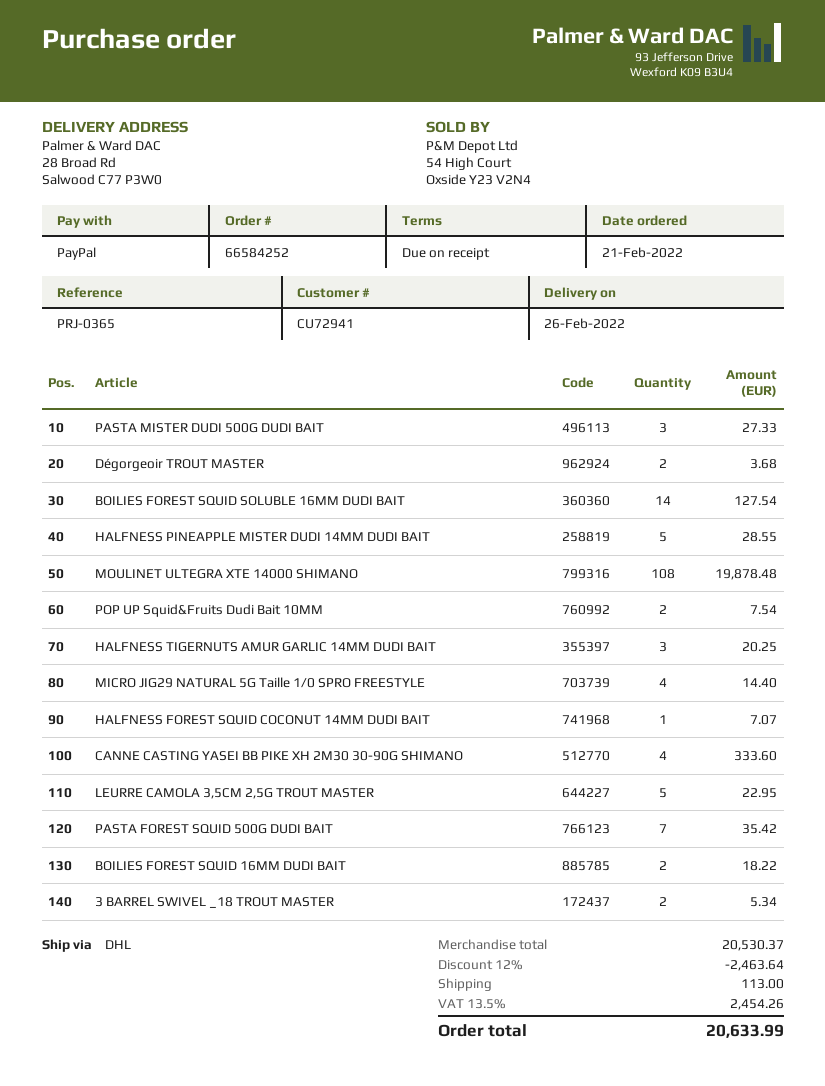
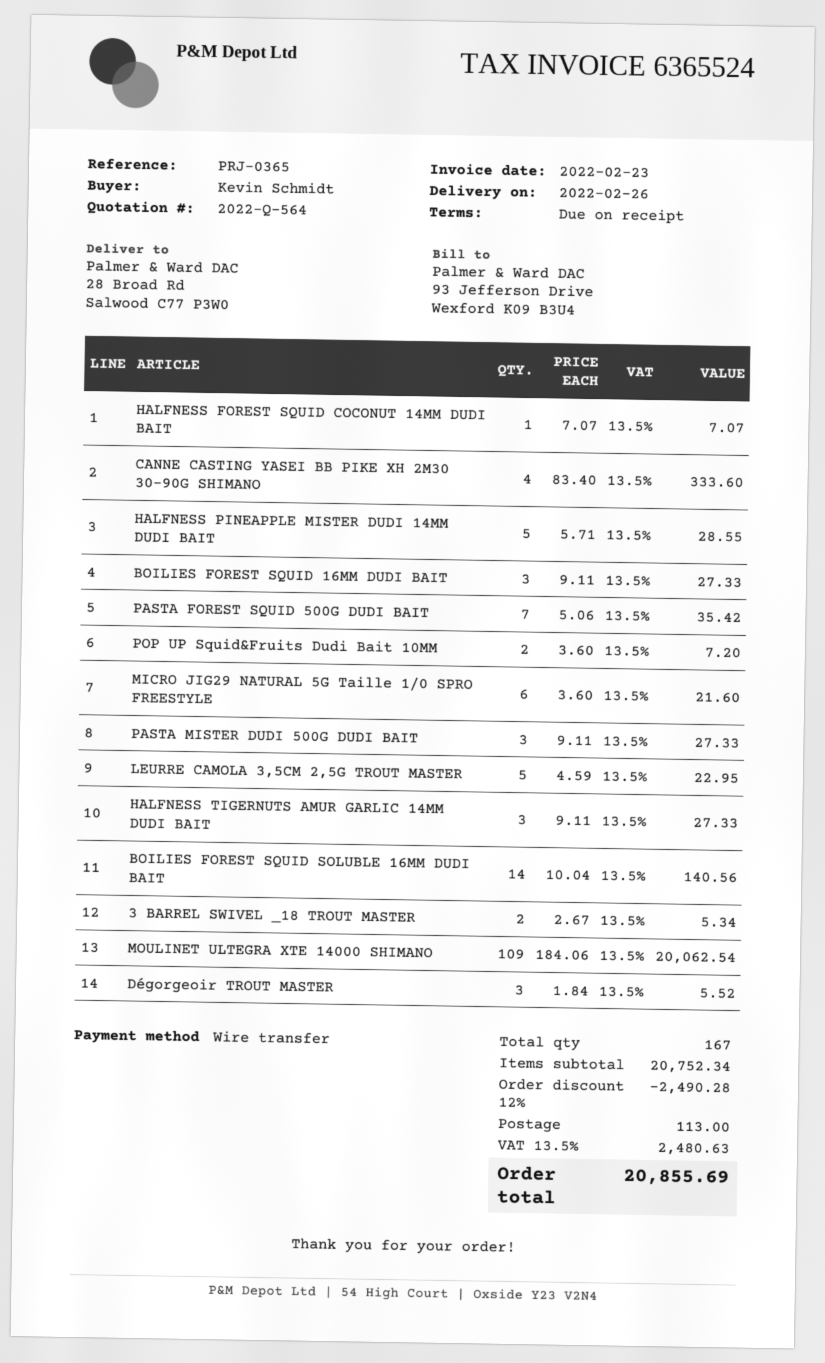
payment method: PayPal -> bank transfer
Dégorgeoir TROUT MASTER: 2 for 3.68 -> 3 for 5.52
BOILIES FOREST SQUID SOLUBLE 16MM DUDI BAIT: 14 for 127.54 -> 14 for 140.56
MOULINET ULTEGRA XTE 14000 SHIMANO: 108 for 19878.48 -> 109 for 20062.54
POP UP Squid&Fruits Dudi Bait 10MM: 2 for 7.54 -> 2 for 7.20
HALFNESS TIGERNUTS AMUR GARLIC 14MM DUDI BAIT: 3 for 20.25 -> 3 for 27.33
MICRO JIG29 NATURAL 5G Taille 1/0 SPRO FREESTYLE: 4 for 14.40 -> 6 for 21.60
BOILIES FOREST SQUID 16MM DUDI BAIT: 2 for 18.22 -> 3 for 27.33
subtotal: 20530.37 -> 20752.34
discount: 12% = 2463.64 -> 12% = 2490.28
tax: 13.5% = 2454.26 -> 13.5% = 2480.63
total: 20633.99 -> 20855.69

